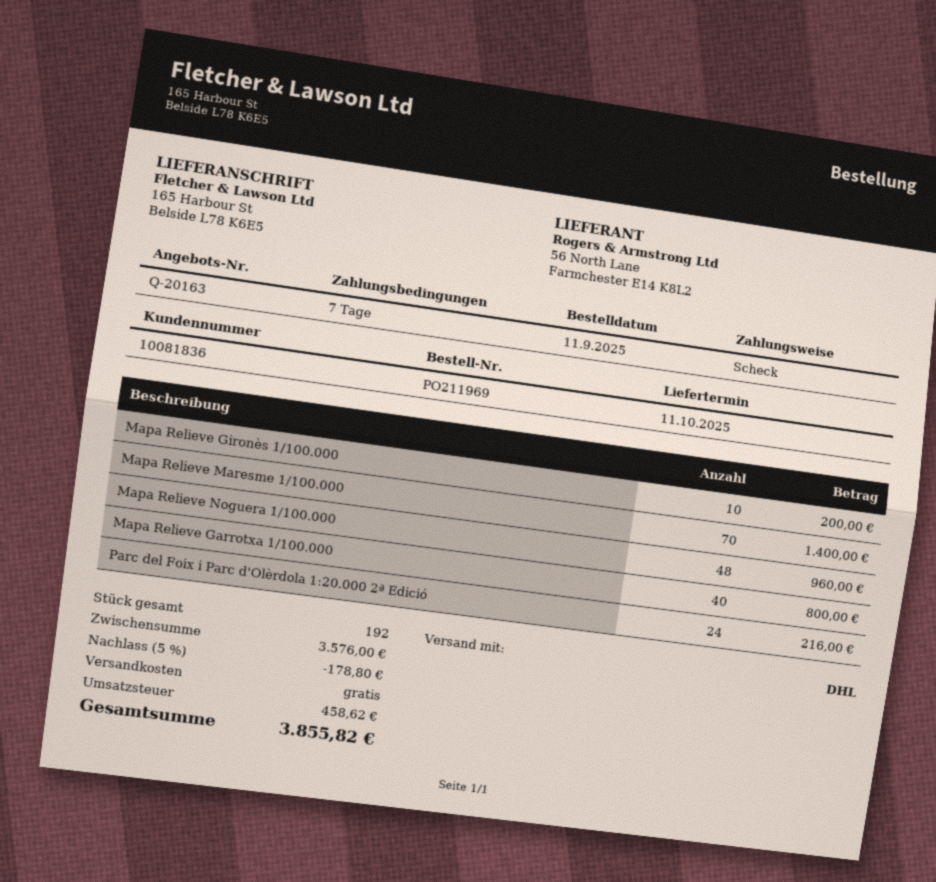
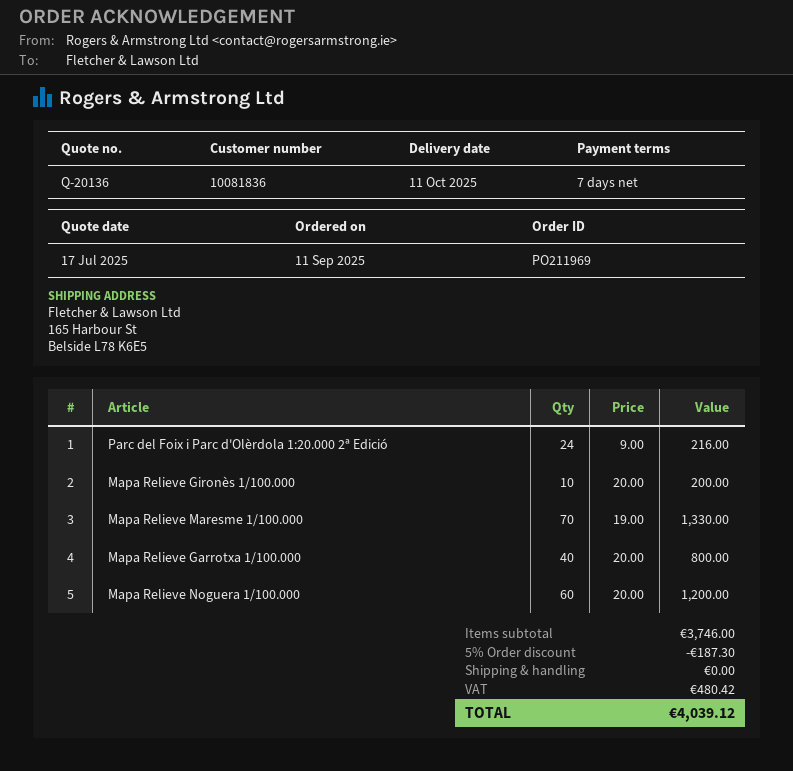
quote number: Q-20163 -> Q-20136
Mapa Relieve Maresme 1/100.000: 70 for 1400.00 -> 70 for 1330.00
Mapa Relieve Noguera 1/100.000: 48 for 960.00 -> 60 for 1200.00
subtotal: 3576.00 -> 3746.00
discount: 5% = 178.80 -> 5% = 187.30
tax: 458.62 -> 480.42
total: 3855.82 -> 4039.12

